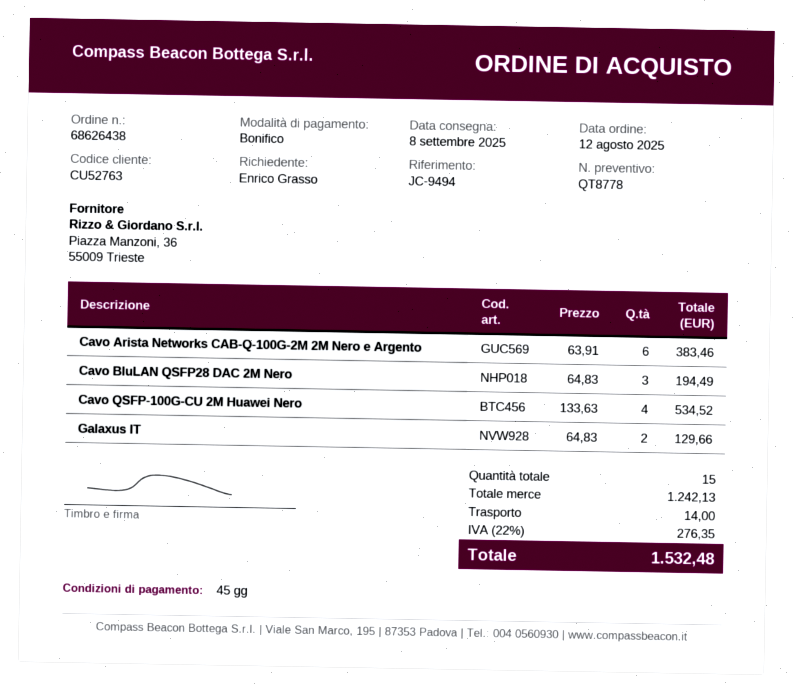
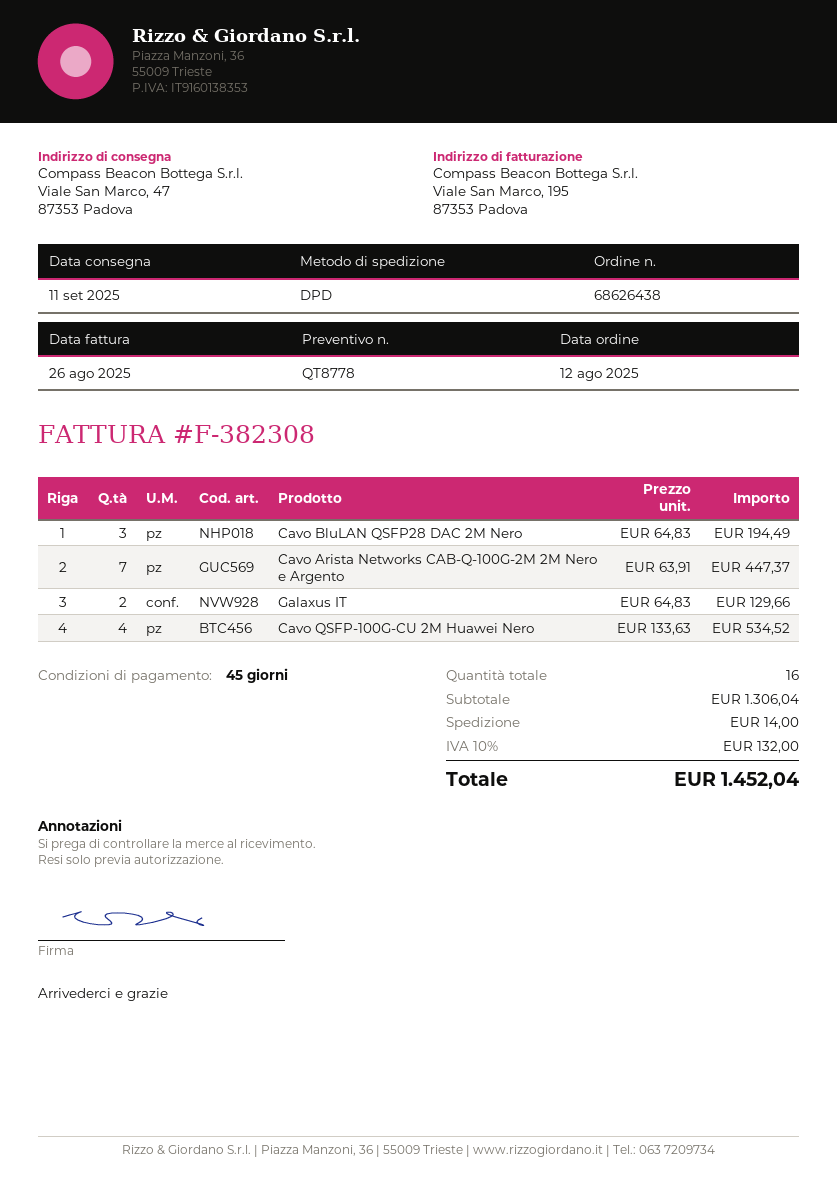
delivery date: 2025-09-08 -> 2025-09-11
Cavo Arista Networks CAB-Q-100G-2M 2M Nero e Argento: 6 x 63.91 = 383.46 -> 7 x 63.91 = 447.37
total quantity: 15 -> 16
subtotal: 1242.13 -> 1306.04
tax: 22% = 276.35 -> 10% = 132.00
total: 1532.48 -> 1452.04

